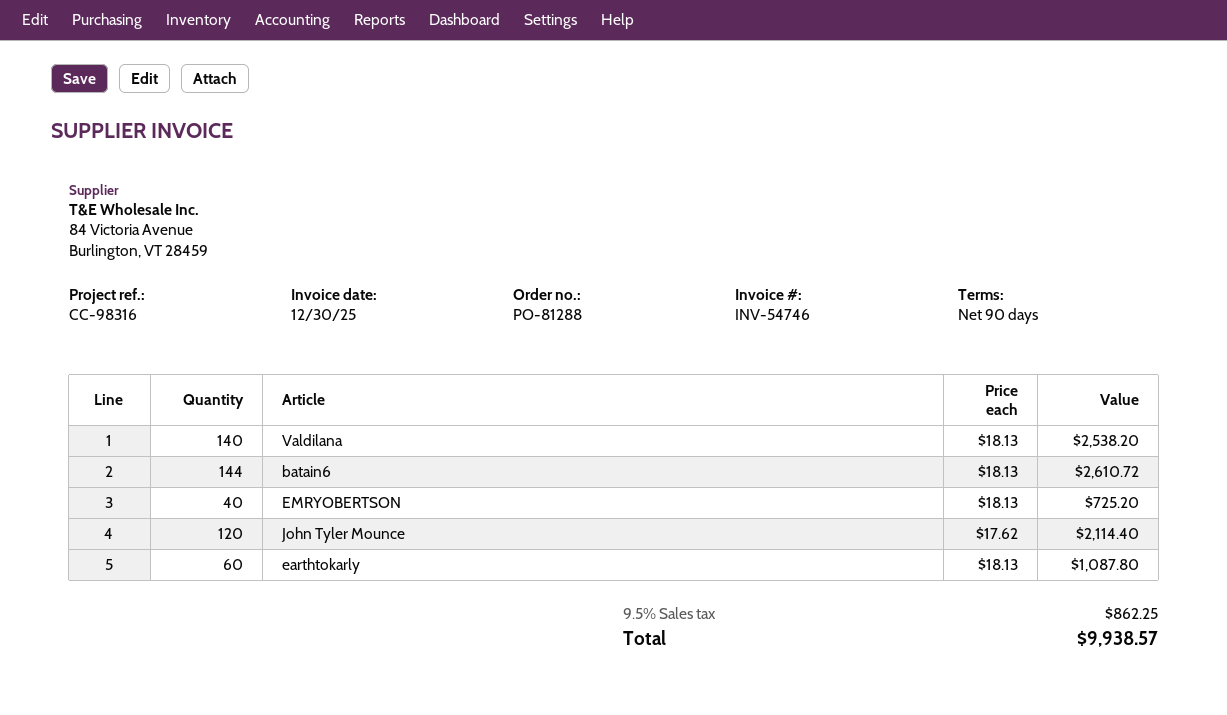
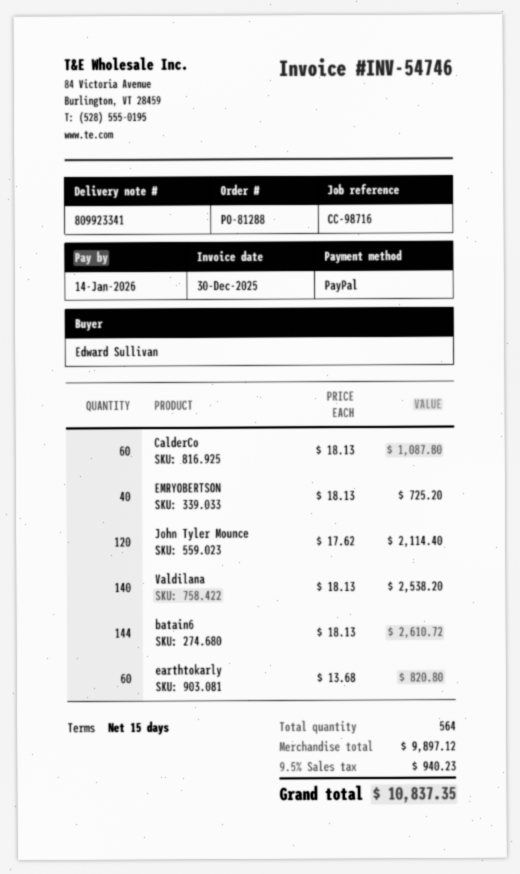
payment terms: 90 days -> 15 days
reference: CC-98316 -> CC-98716
earthtokarly: 60 x 18.13 = 1087.80 -> 60 x 13.68 = 820.80
CalderCo: none -> 60 x 18.13 = 1087.80
tax: 9.5% = 862.25 -> 9.5% = 940.23
total: 9938.57 -> 10837.35

